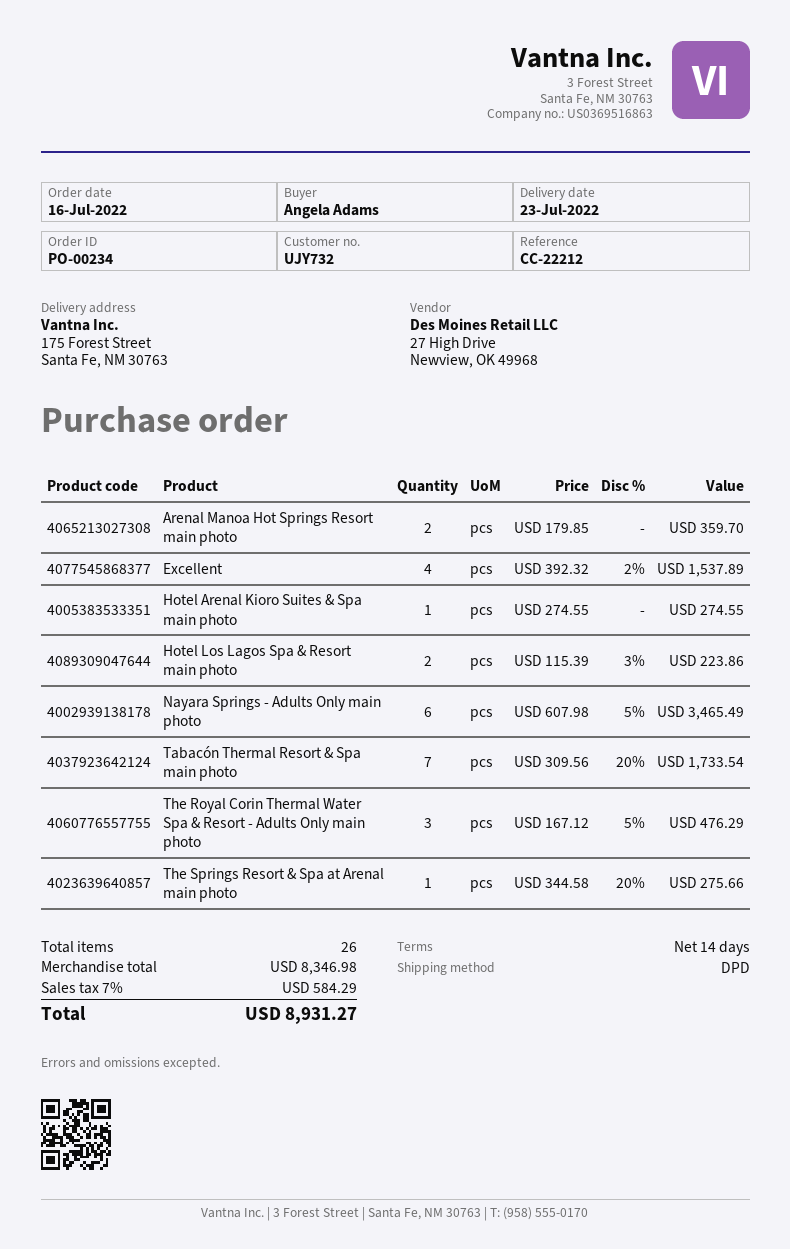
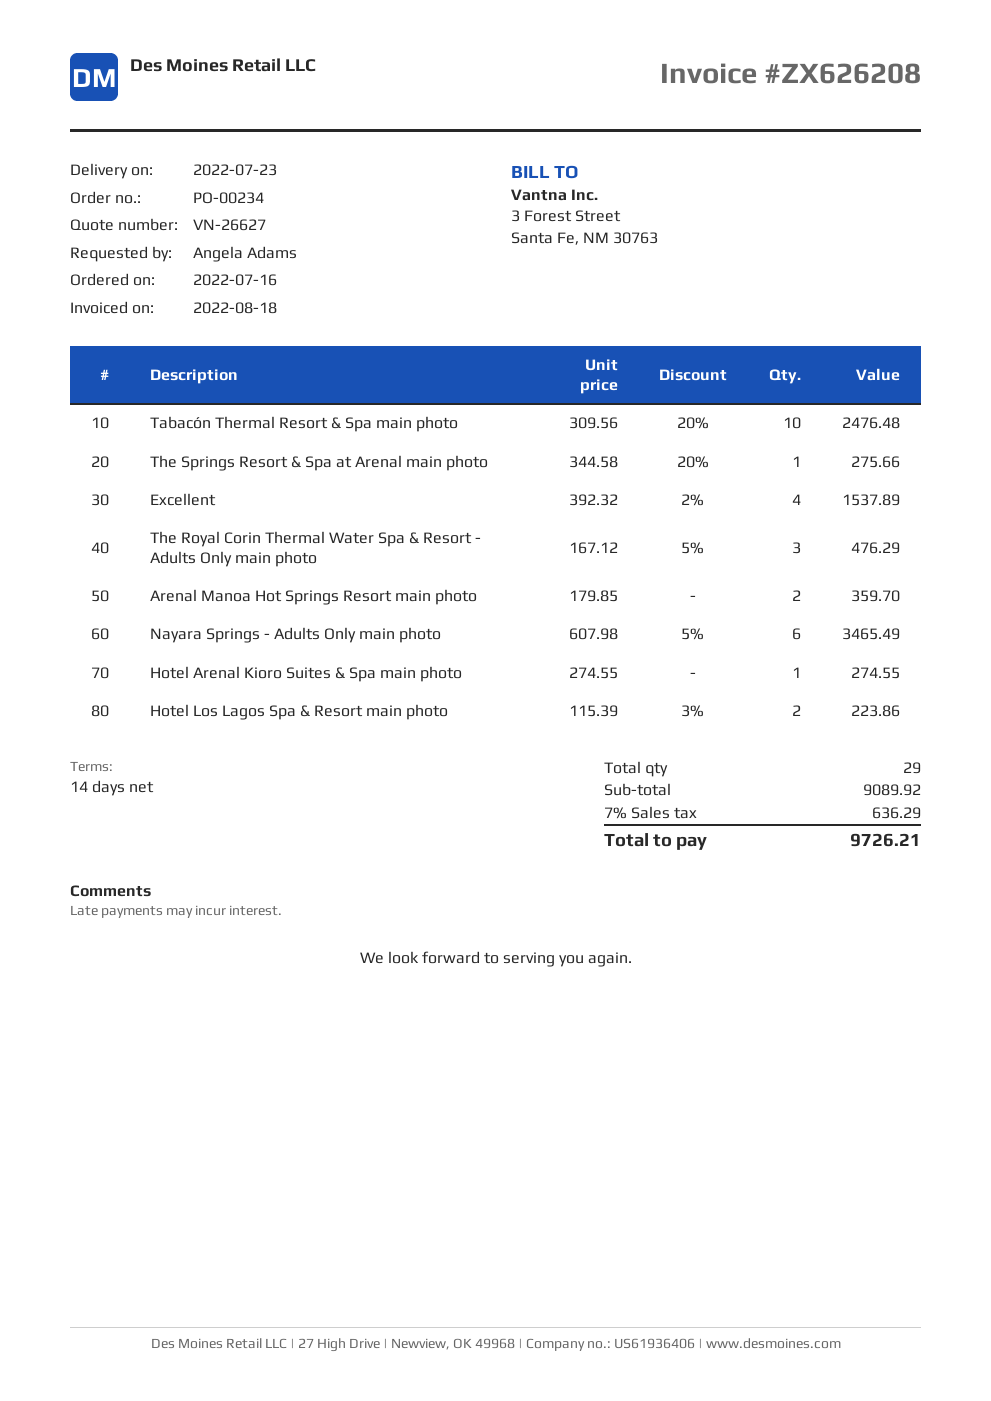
Tabacón Thermal Resort & Spa main photo: 7 x 309.56 - 20% = 1733.54 -> 10 x 309.56 - 20% = 2476.48
total quantity: 26 -> 29
subtotal: 8346.98 -> 9089.92
tax: 7% = 584.29 -> 7% = 636.29
total: 8931.27 -> 9726.21

